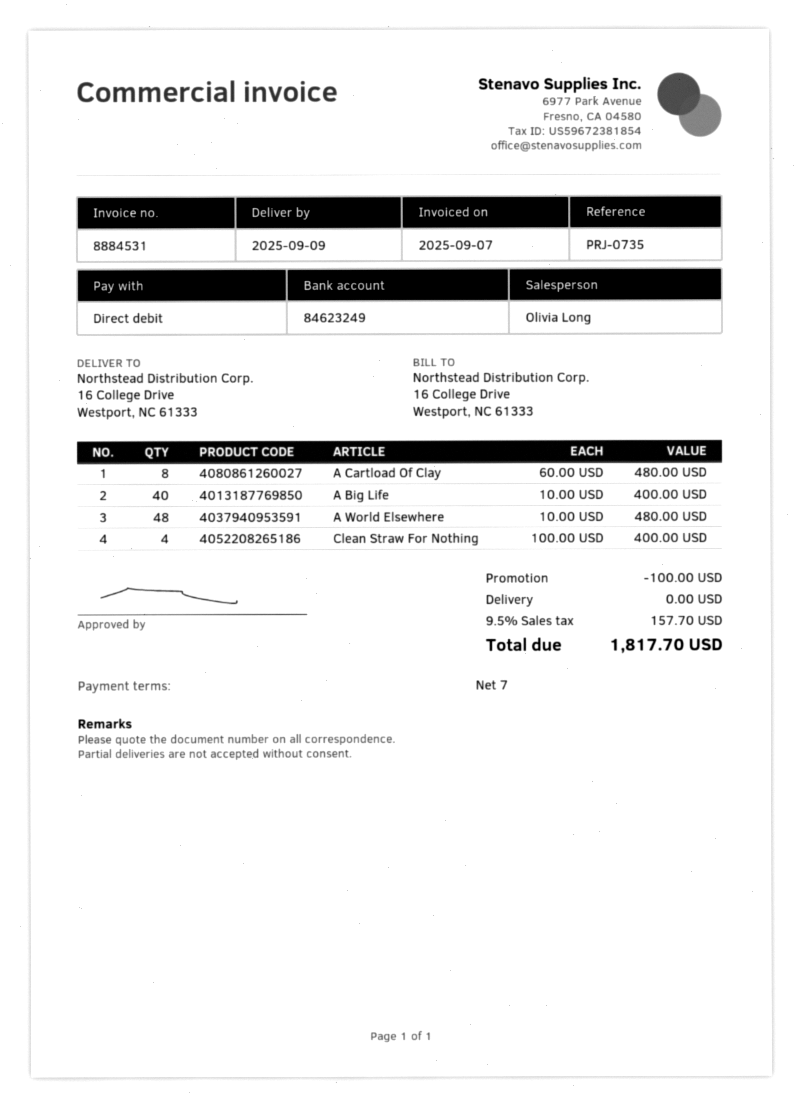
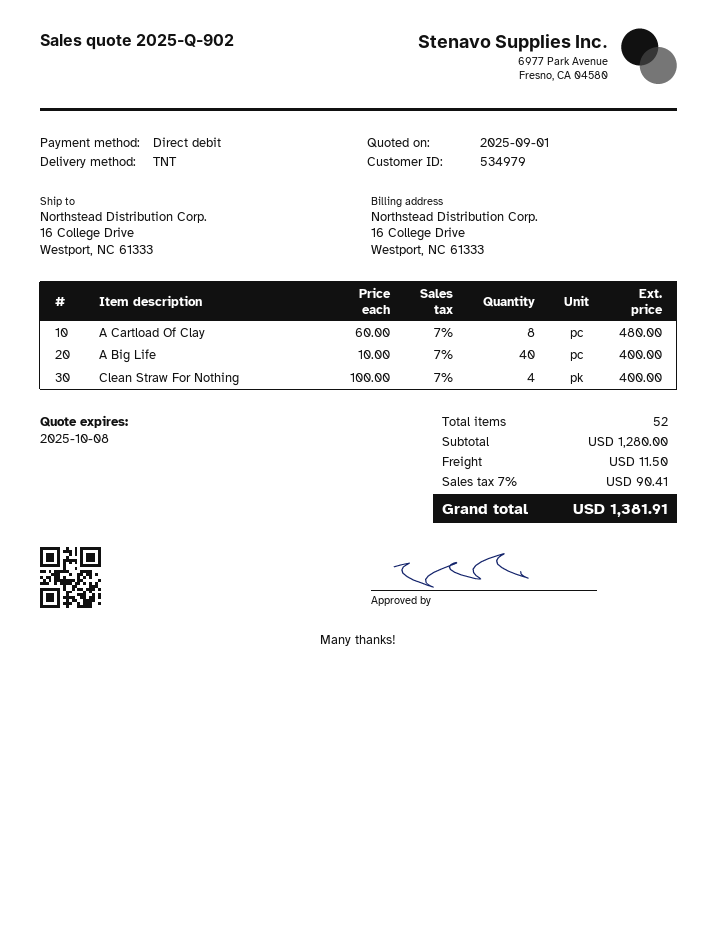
A World Elsewhere: 48 x 10.00 = 480.00 -> none
discount: 100.00 -> none
shipping: 0.00 -> 11.50
tax: 9.5% = 157.70 -> 7% = 90.41
total: 1817.70 -> 1381.91

